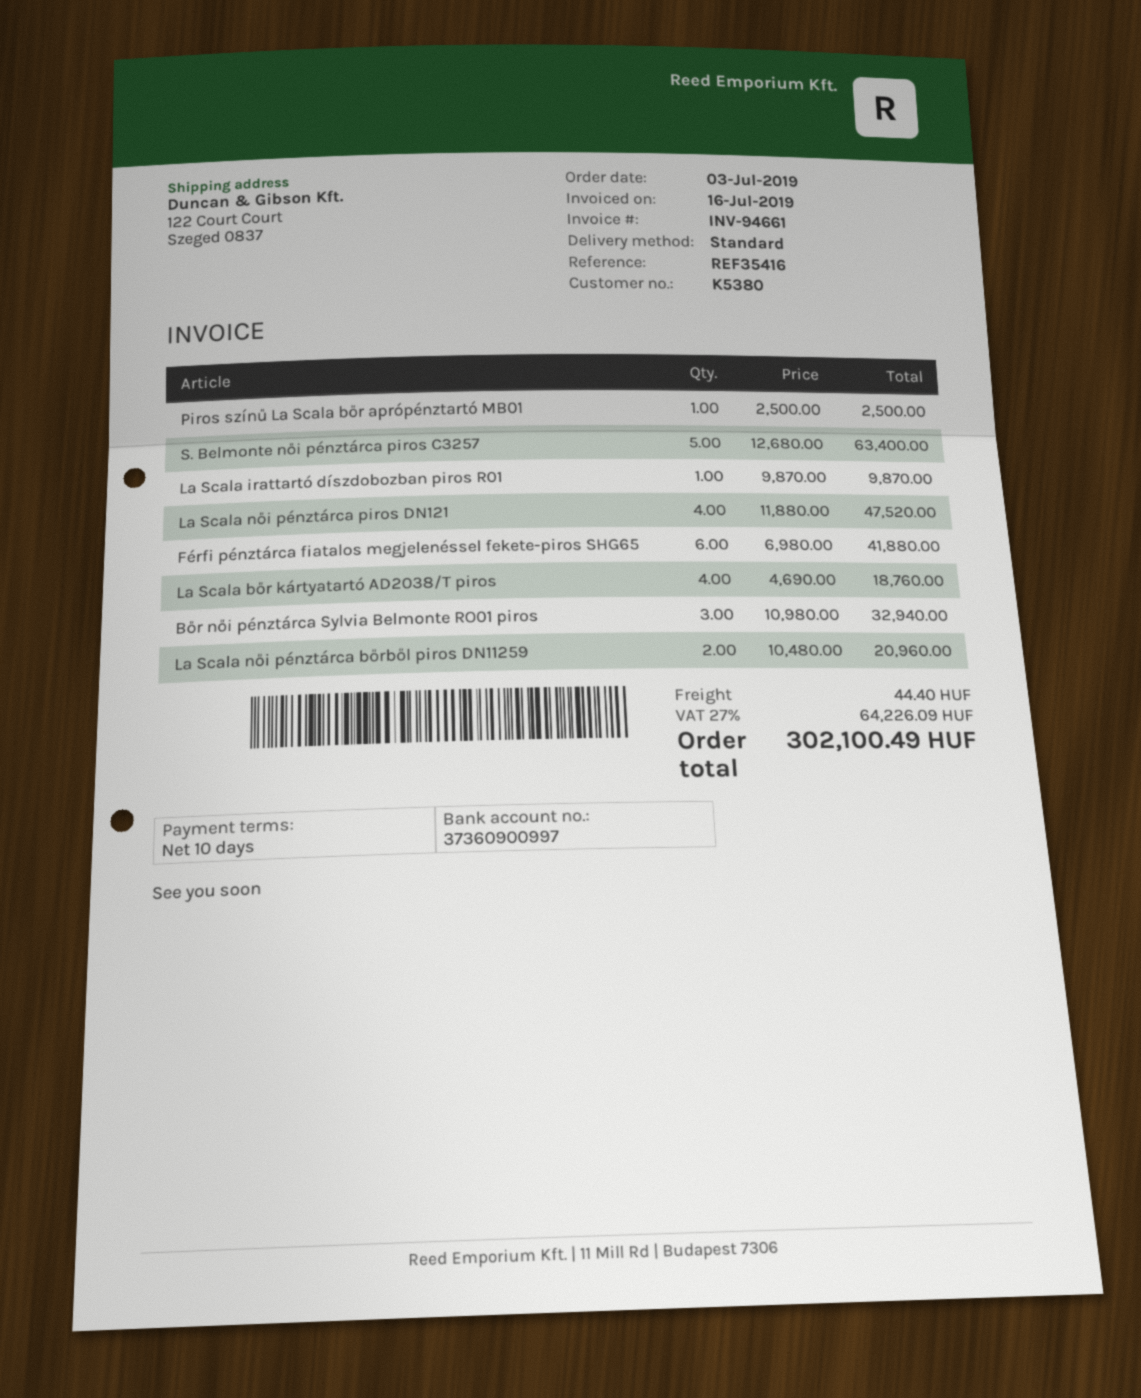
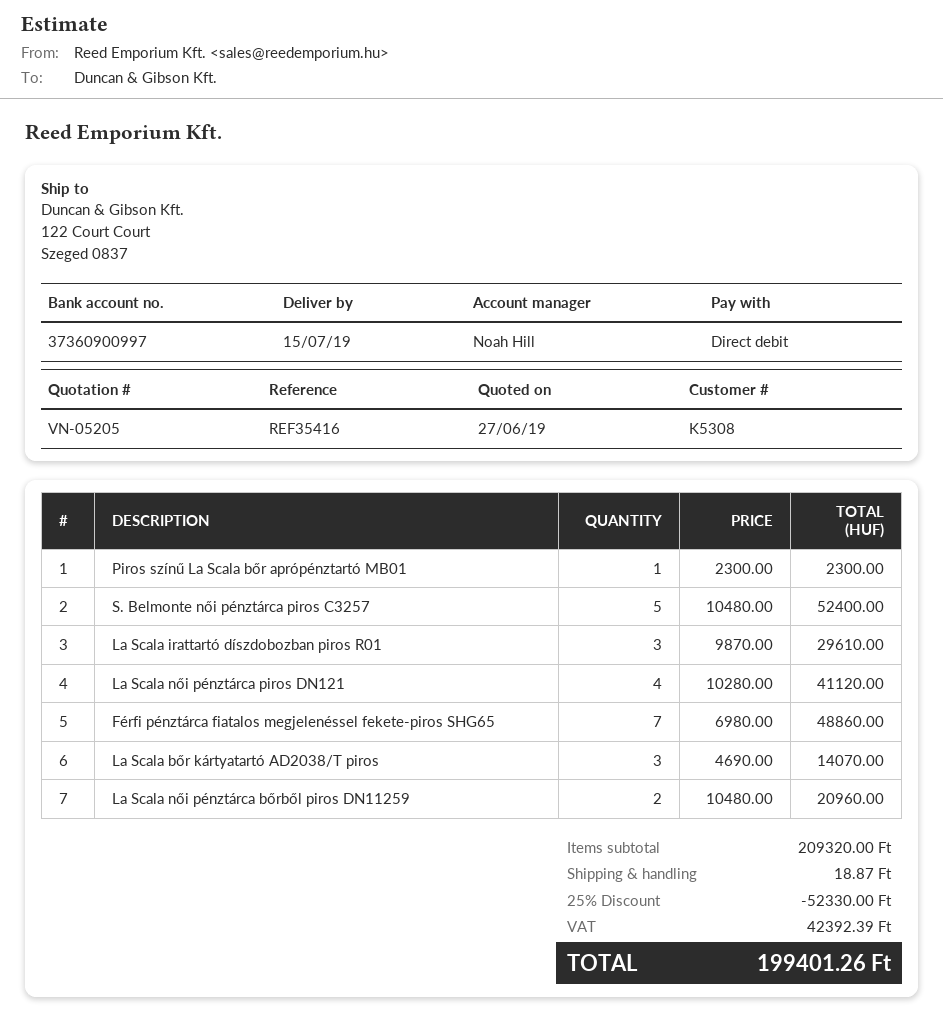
customer number: K5380 -> K5308
Piros színű La Scala bőr aprópénztartó MB01: 1 x 2500.00 = 2500.00 -> 1 x 2300.00 = 2300.00
S. Belmonte női pénztárca piros C3257: 5 x 12680.00 = 63400.00 -> 5 x 10480.00 = 52400.00
La Scala irattartó díszdobozban piros R01: 1 x 9870.00 = 9870.00 -> 3 x 9870.00 = 29610.00
La Scala női pénztárca piros DN121: 4 x 11880.00 = 47520.00 -> 4 x 10280.00 = 41120.00
Férfi pénztárca fiatalos megjelenéssel fekete-piros SHG65: 6 x 6980.00 = 41880.00 -> 7 x 6980.00 = 48860.00
La Scala bőr kártyatartó AD2038/T piros: 4 x 4690.00 = 18760.00 -> 3 x 4690.00 = 14070.00
Bőr női pénztárca Sylvia Belmonte RO01 piros: 3 x 10980.00 = 32940.00 -> none
discount: none -> 25% = 52330.00
shipping: 44.40 -> 18.87
tax: 64226.09 -> 42392.39
total: 302100.49 -> 199401.26

